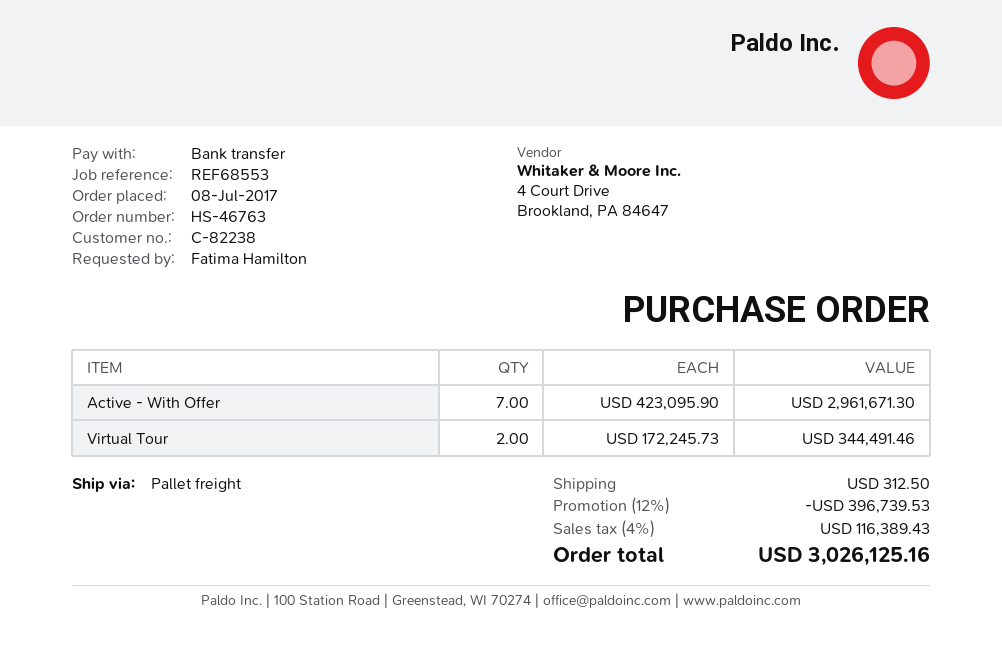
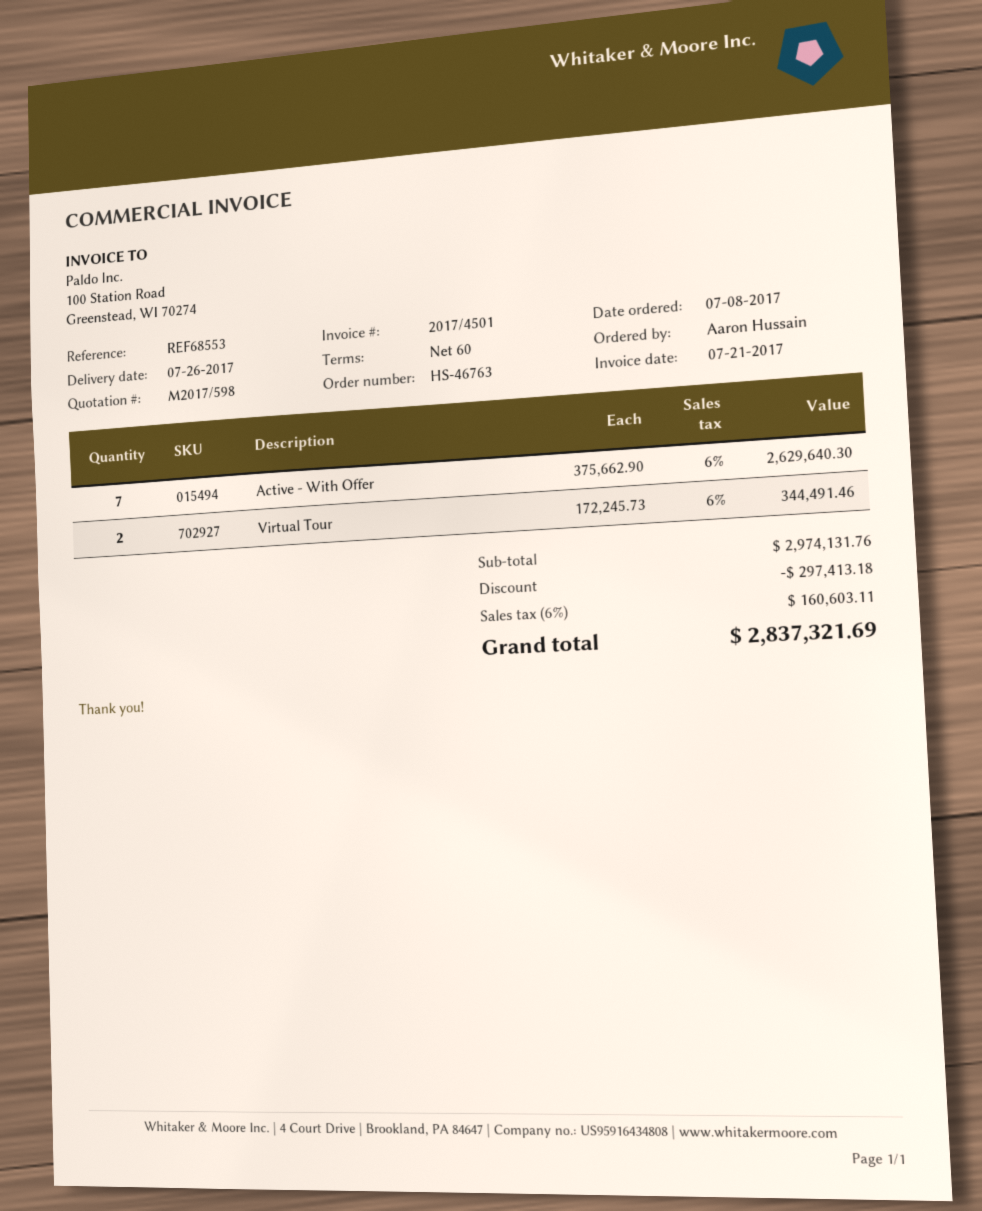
ordered by: Fatima Hamilton -> Aaron Hussain
Active - With Offer: 7 x 423095.90 = 2961671.30 -> 7 x 375662.90 = 2629640.30
discount: 396739.53 -> 297413.18
shipping: 312.50 -> none
tax: 4% = 116389.43 -> 6% = 160603.11
total: 3026125.16 -> 2837321.69

